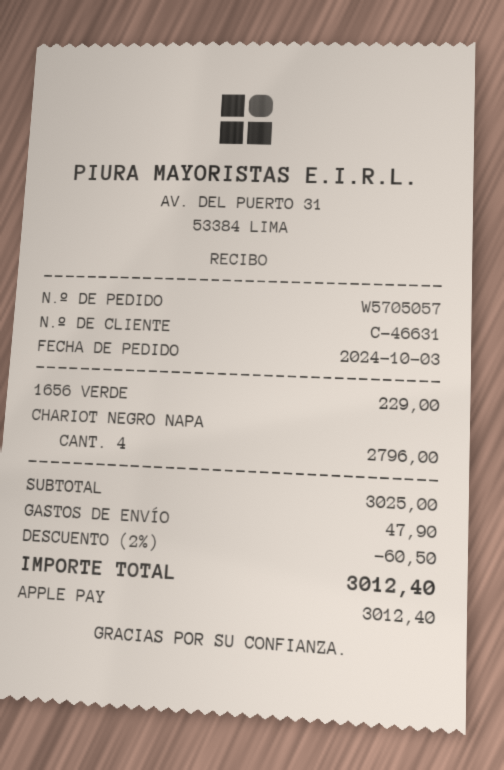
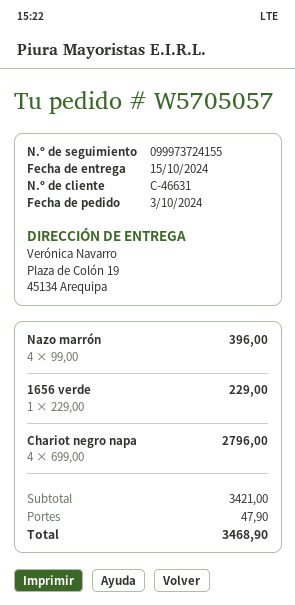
Nazo marrón: none -> 4 for 396.00
subtotal: 3025.00 -> 3421.00
discount: 2% = 60.50 -> none
total: 3012.40 -> 3468.90

